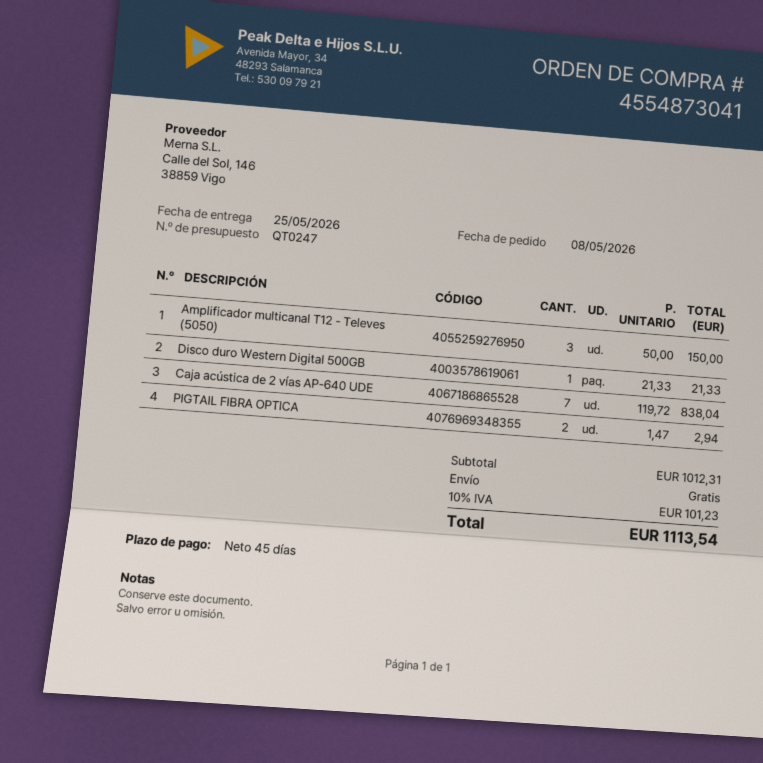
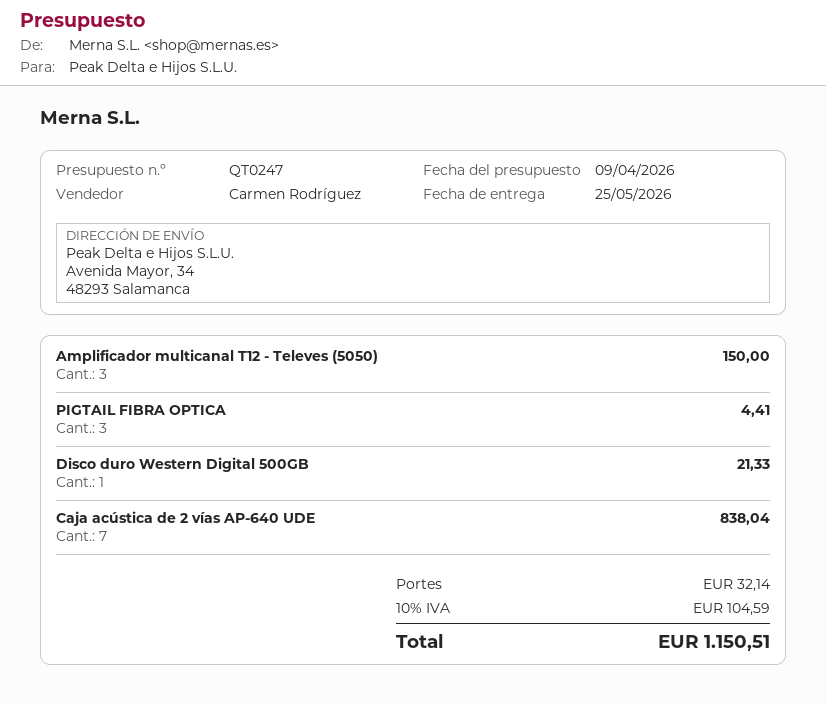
PIGTAIL FIBRA OPTICA: 2 for 2.94 -> 3 for 4.41
shipping: 0.00 -> 32.14
tax: 10% = 101.23 -> 10% = 104.59
total: 1113.54 -> 1150.51

